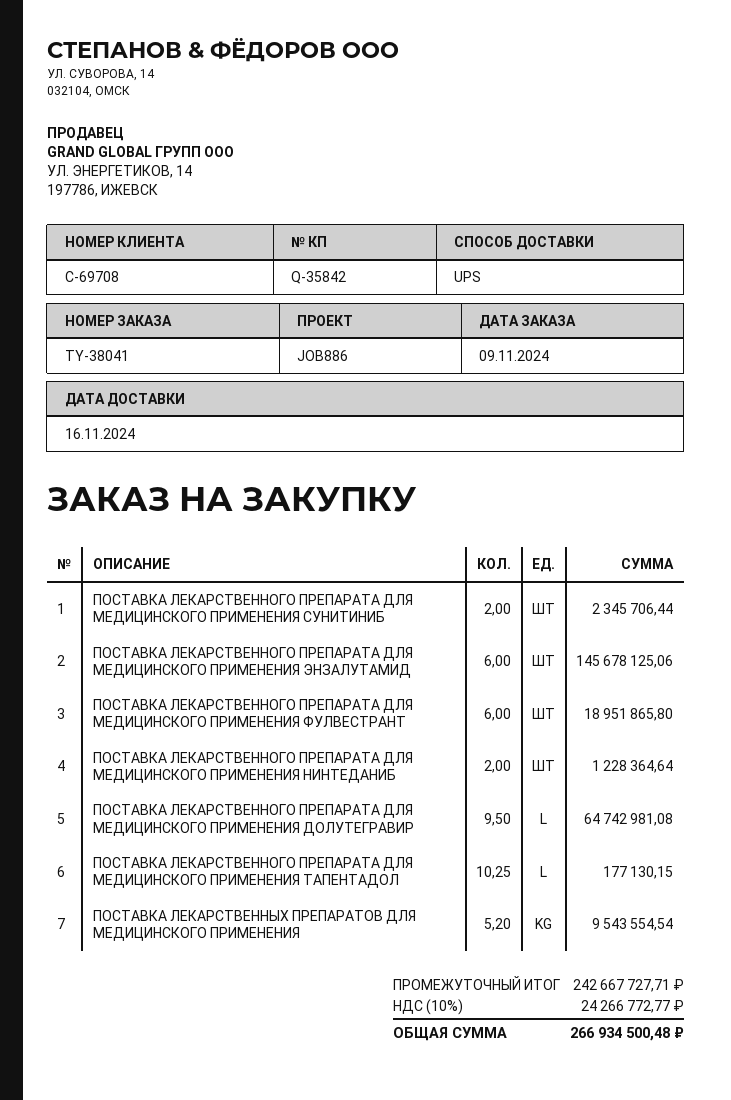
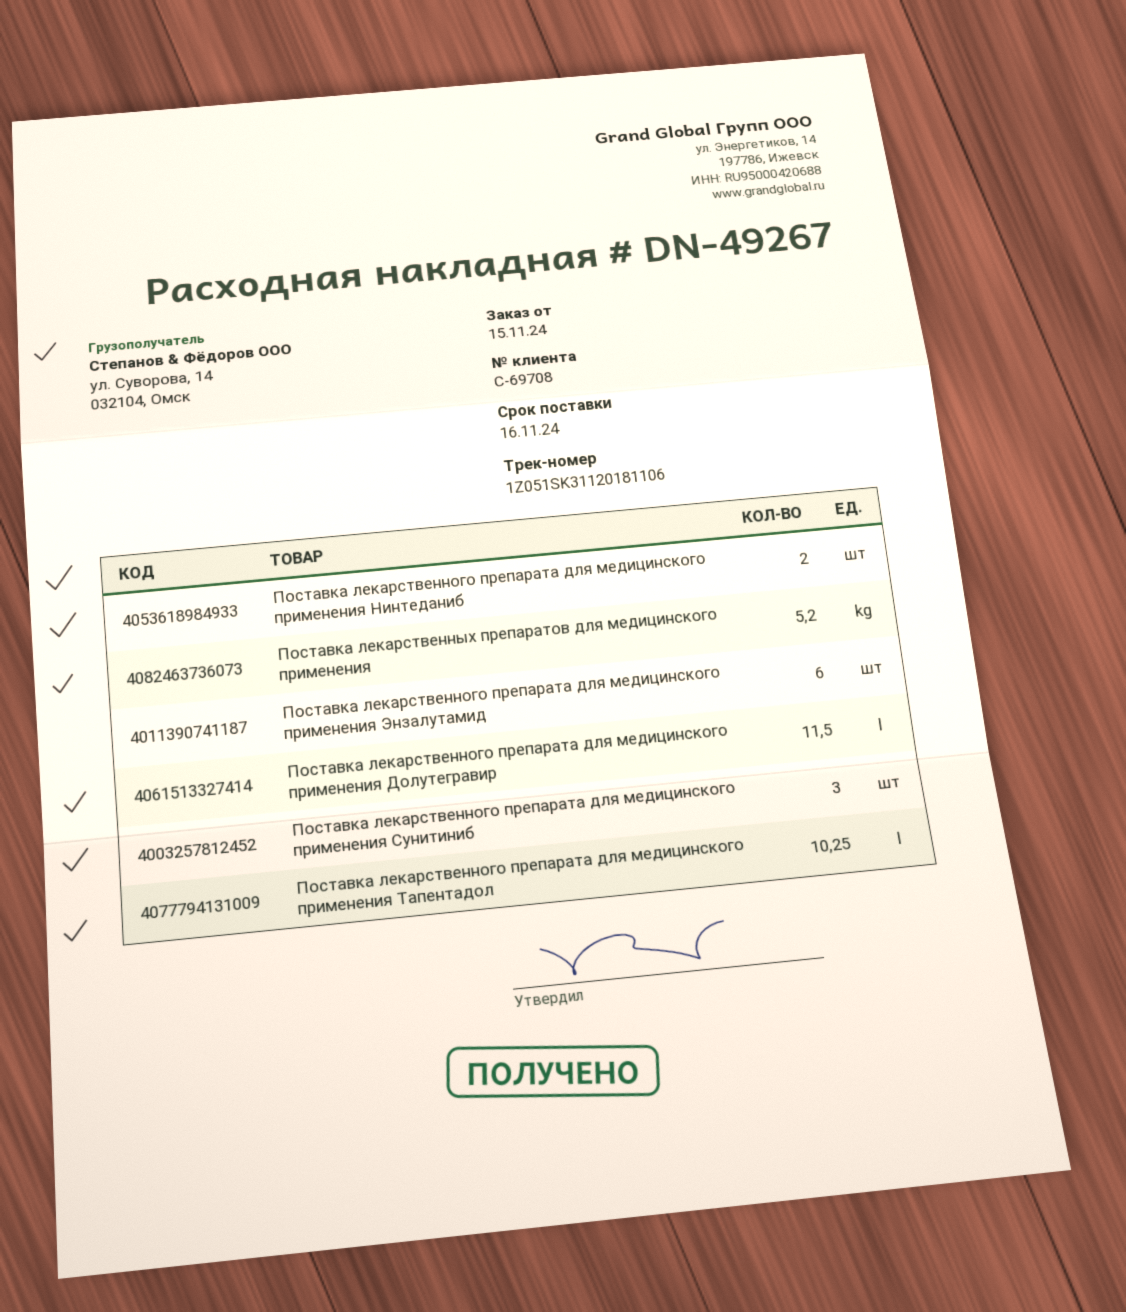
order date: 2024-11-09 -> 2024-11-15
ПОСТАВКА ЛЕКАРСТВЕННОГО ПРЕПАРАТА ДЛЯ МЕДИЦИНСКОГО ПРИМЕНЕНИЯ СУНИТИНИБ: 2 -> 3
ПОСТАВКА ЛЕКАРСТВЕННОГО ПРЕПАРАТА ДЛЯ МЕДИЦИНСКОГО ПРИМЕНЕНИЯ ФУЛВЕСТРАНТ: 6 -> none
ПОСТАВКА ЛЕКАРСТВЕННОГО ПРЕПАРАТА ДЛЯ МЕДИЦИНСКОГО ПРИМЕНЕНИЯ ДОЛУТЕГРАВИР: 9.5 -> 11.5

